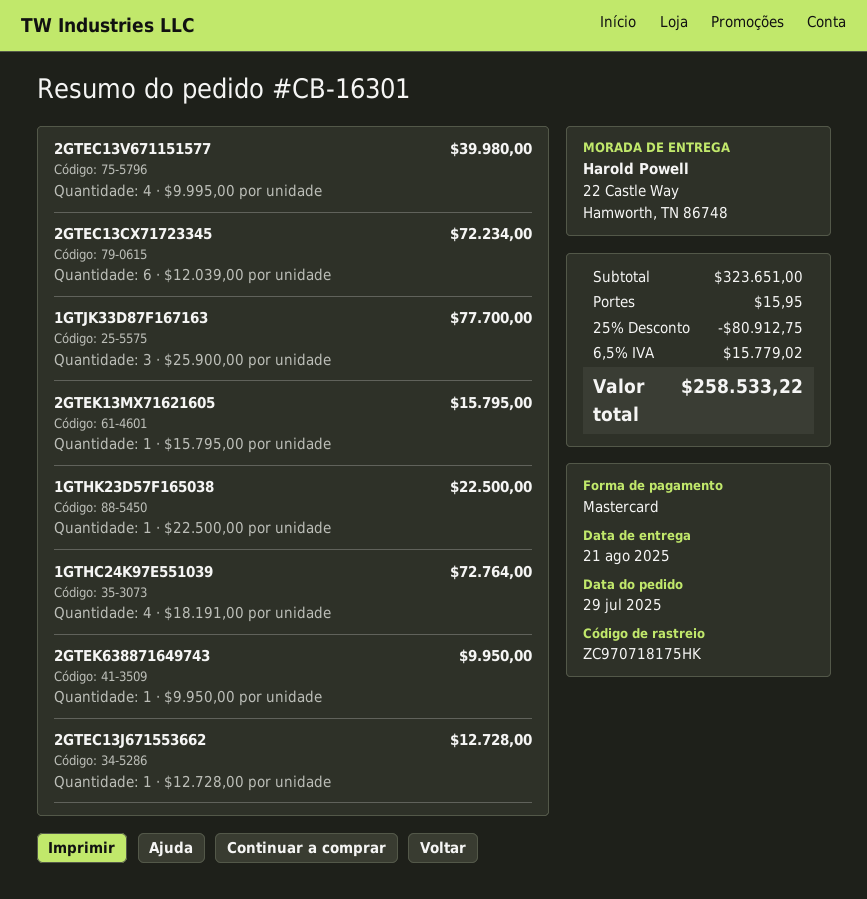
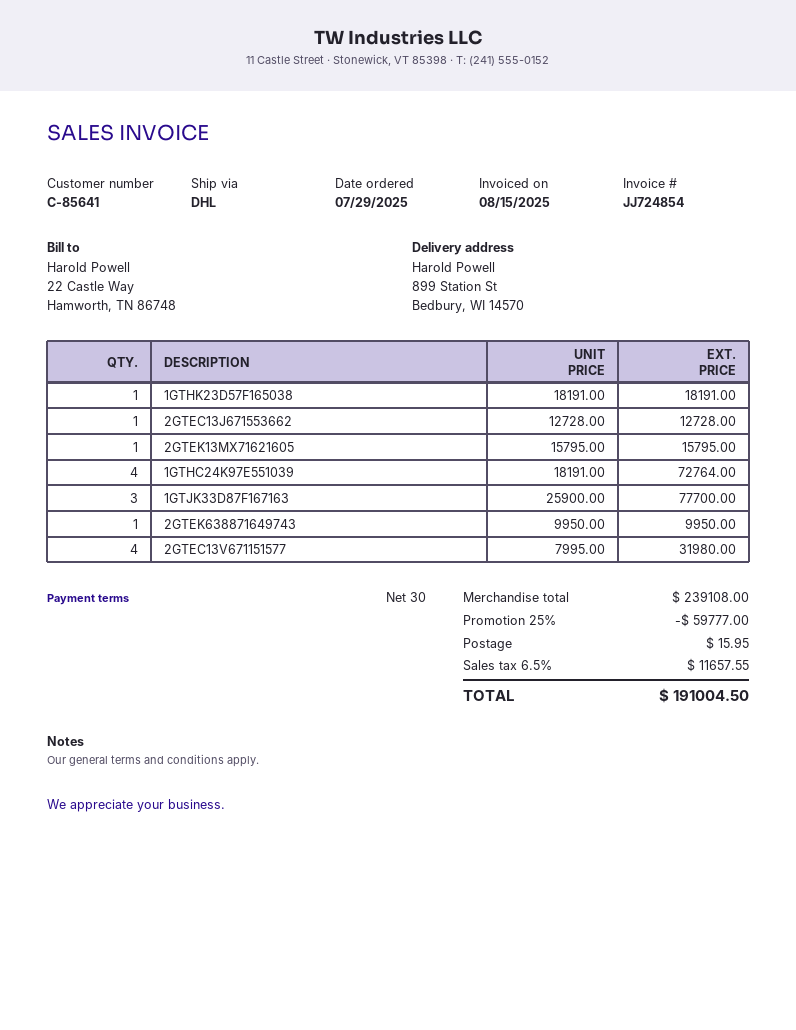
ship to: 22 Castle Way, Hamworth, TN 86748 -> 899 Station St, Bedbury, WI 14570
2GTEC13V671151577: 4 x 9995.00 = 39980.00 -> 4 x 7995.00 = 31980.00
2GTEC13CX71723345: 6 x 12039.00 = 72234.00 -> none
1GTHK23D57F165038: 1 x 22500.00 = 22500.00 -> 1 x 18191.00 = 18191.00
subtotal: 323651.00 -> 239108.00
discount: 25% = 80912.75 -> 25% = 59777.00
tax: 6.5% = 15779.02 -> 6.5% = 11657.55
total: 258533.22 -> 191004.50

